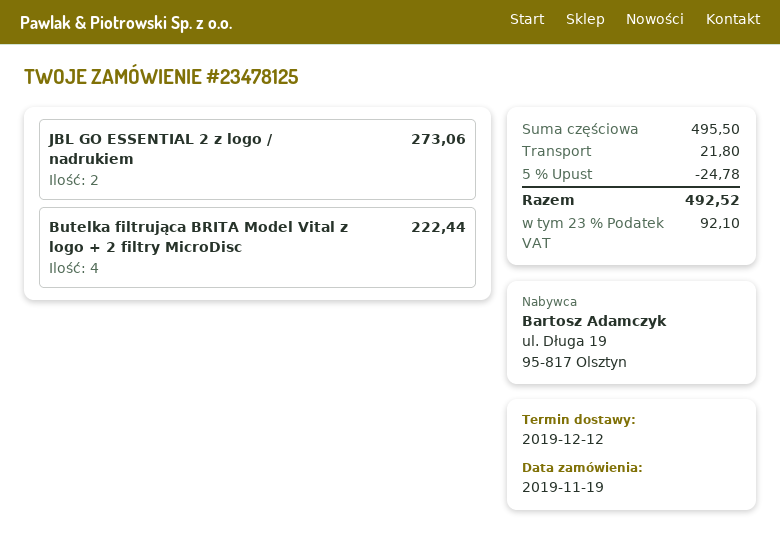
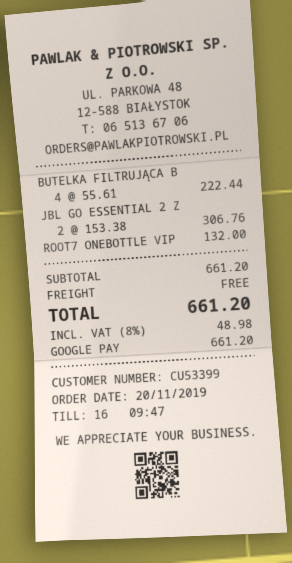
order date: 2019-11-19 -> 2019-11-20
JBL GO ESSENTIAL 2 z logo / nadrukiem: 2 for 273.06 -> 2 for 306.76
ROOT7 ONEBOTTLE VIP: none -> 1 for 132.00
subtotal: 495.50 -> 661.20
discount: 5% = 24.78 -> none
shipping: 21.80 -> 0.00
tax: 23% = 92.10 -> 8% = 48.98
total: 492.52 -> 661.20

